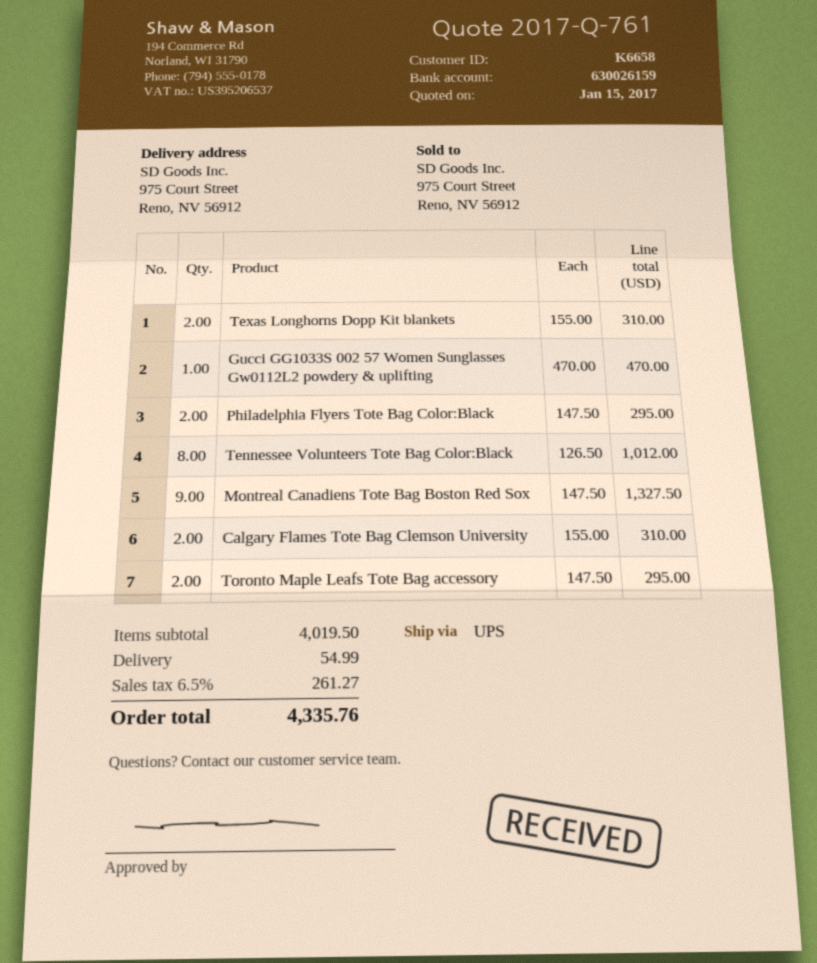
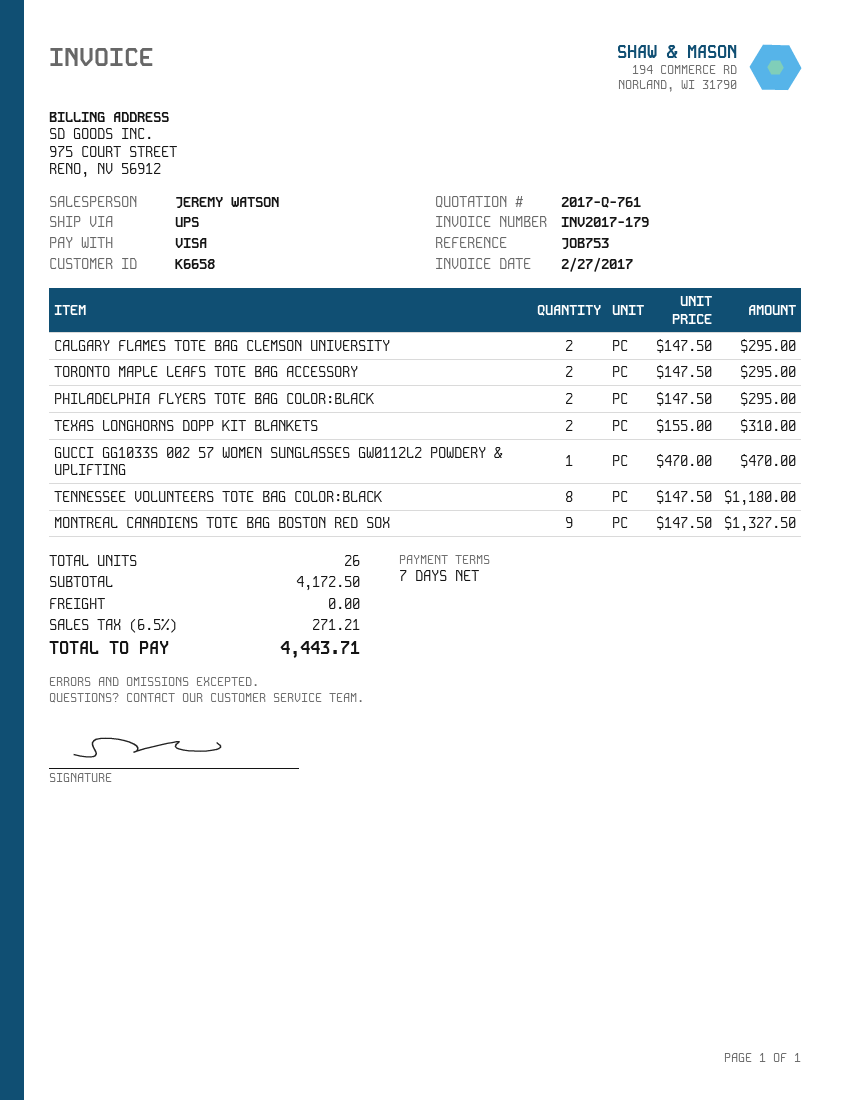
Tennessee Volunteers Tote Bag Color:Black: 8 x 126.50 = 1012.00 -> 8 x 147.50 = 1180.00
Calgary Flames Tote Bag Clemson University: 2 x 155.00 = 310.00 -> 2 x 147.50 = 295.00
subtotal: 4019.50 -> 4172.50
shipping: 54.99 -> 0.00
tax: 6.5% = 261.27 -> 6.5% = 271.21
total: 4335.76 -> 4443.71

